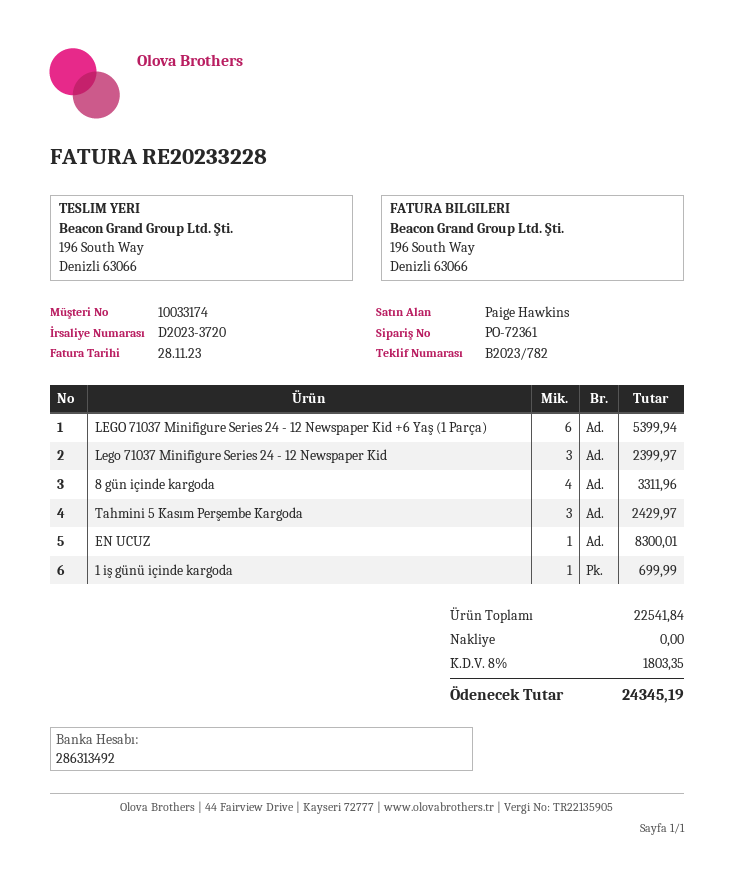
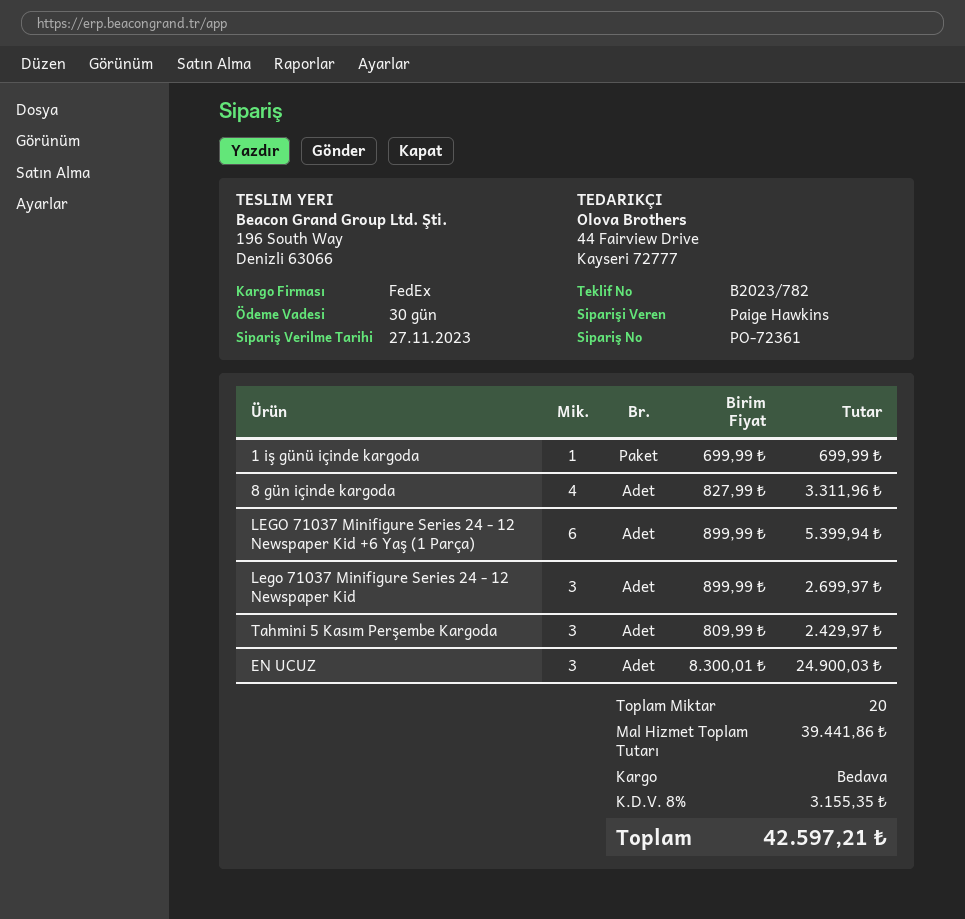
Lego 71037 Minifigure Series 24 - 12 Newspaper Kid: 3 for 2399.97 -> 3 for 2699.97
EN UCUZ: 1 for 8300.01 -> 3 for 24900.03
subtotal: 22541.84 -> 39441.86
tax: 8% = 1803.35 -> 8% = 3155.35
total: 24345.19 -> 42597.21

